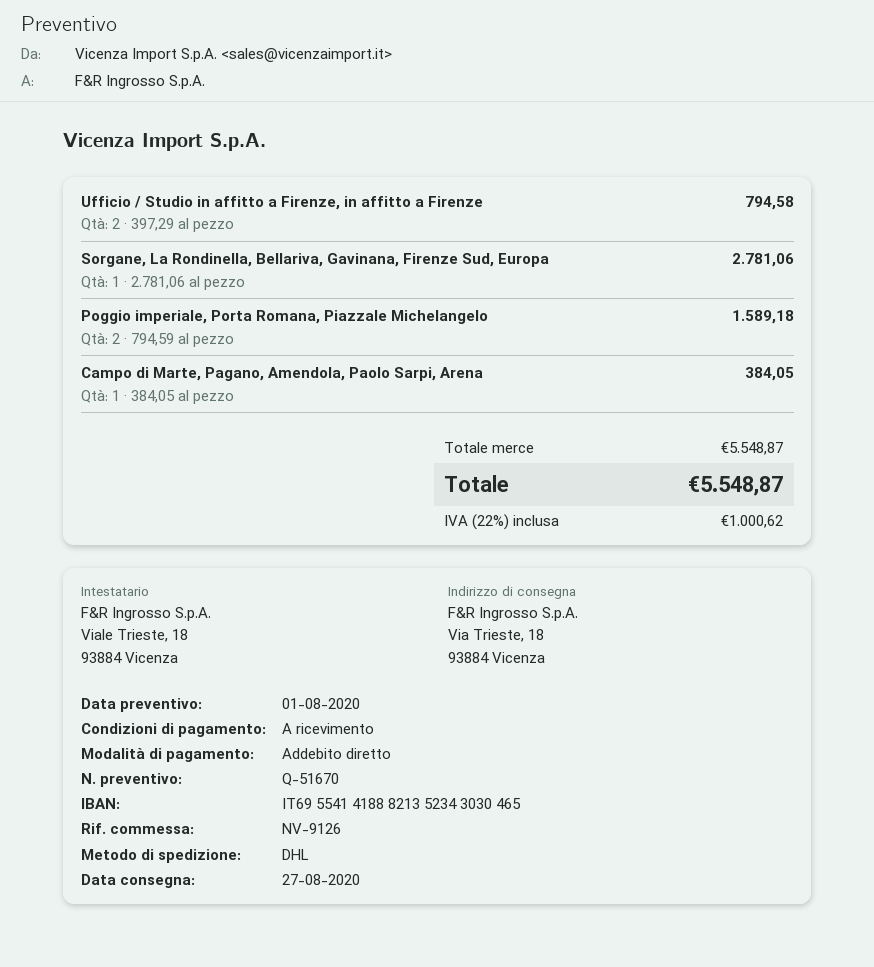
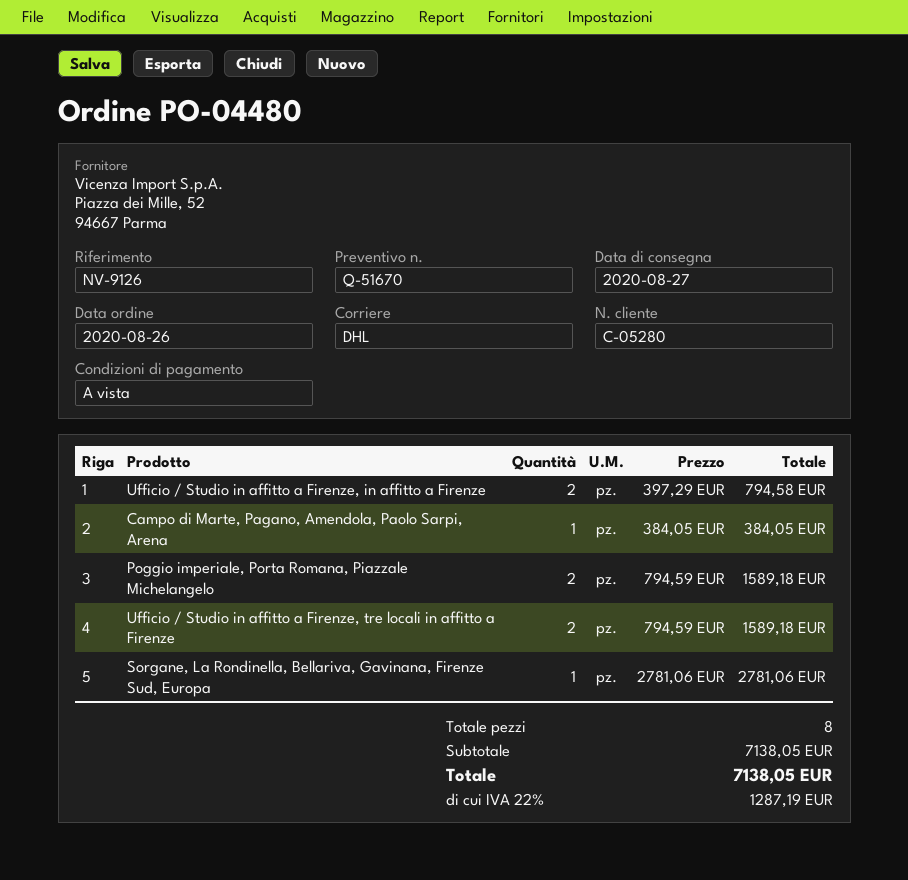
Ufficio / Studio in affitto a Firenze, tre locali in affitto a Firenze: none -> 2 x 794.59 = 1589.18
subtotal: 5548.87 -> 7138.05
tax: 22% = 1000.62 -> 22% = 1287.19
total: 5548.87 -> 7138.05

